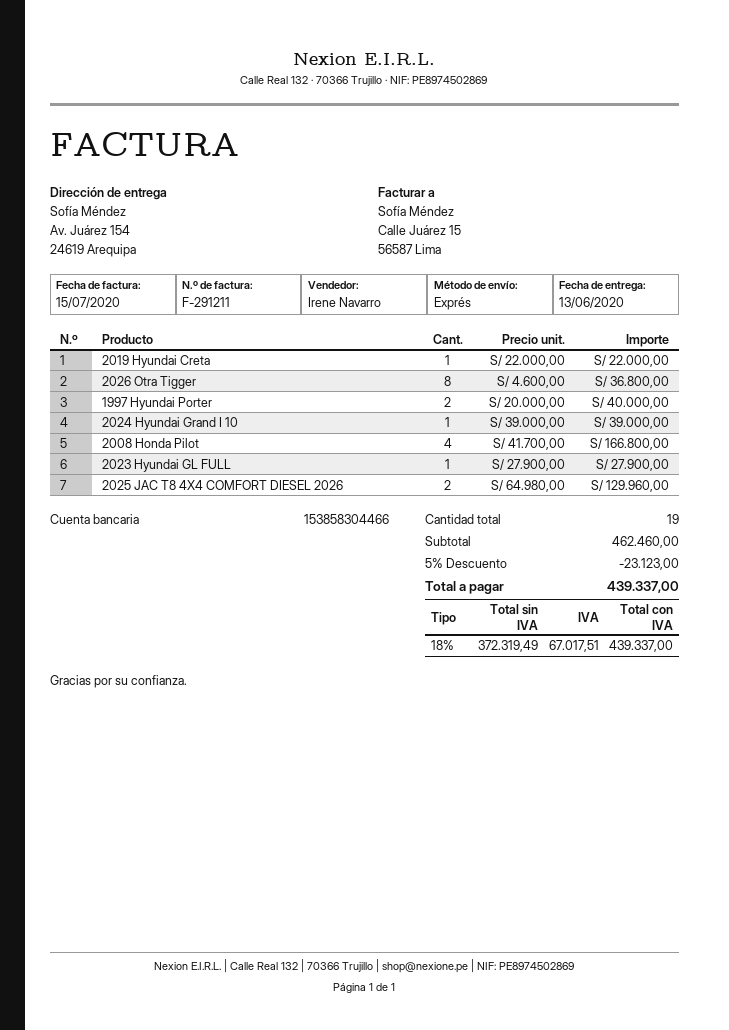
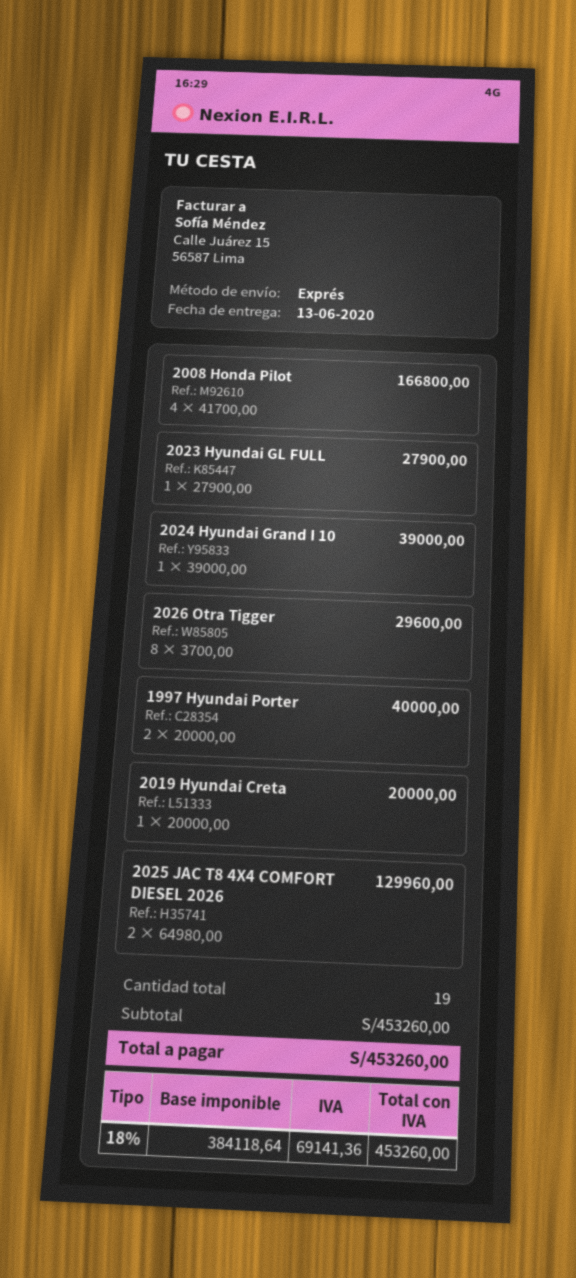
2019 Hyundai Creta: 1 x 22000.00 = 22000.00 -> 1 x 20000.00 = 20000.00
2026 Otra Tigger: 8 x 4600.00 = 36800.00 -> 8 x 3700.00 = 29600.00
subtotal: 462460.00 -> 453260.00
discount: 5% = 23123.00 -> none
net: 372319.49 -> 384118.64
tax: 18% = 67017.51 -> 18% = 69141.36
total: 439337.00 -> 453260.00

